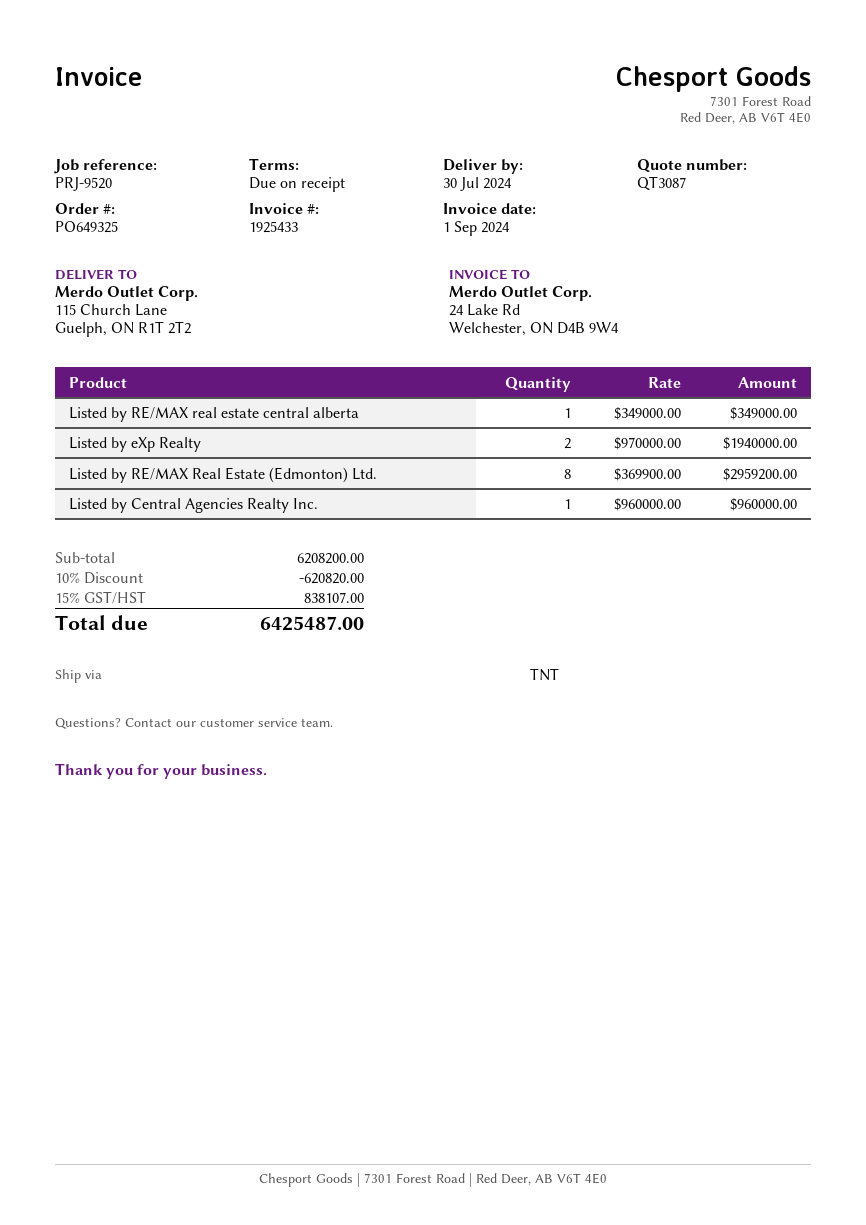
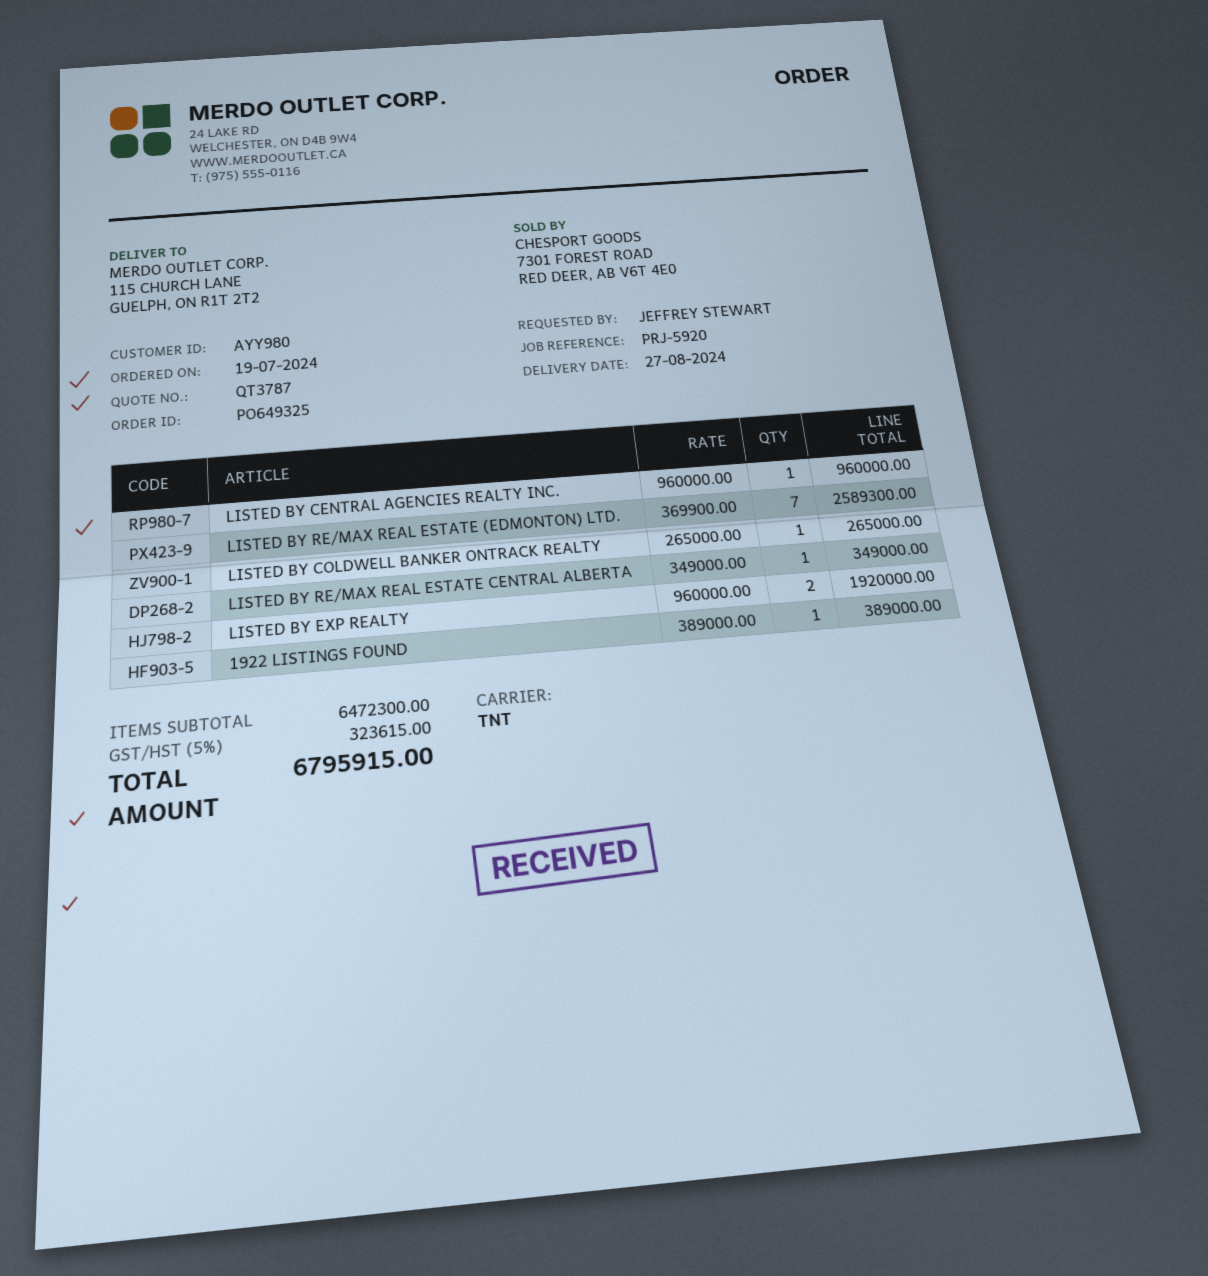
quote number: QT3087 -> QT3787
delivery date: 2024-07-30 -> 2024-08-27
reference: PRJ-9520 -> PRJ-5920
Listed by eXp Realty: 2 x 970000.00 = 1940000.00 -> 2 x 960000.00 = 1920000.00
Listed by RE/MAX Real Estate (Edmonton) Ltd.: 8 x 369900.00 = 2959200.00 -> 7 x 369900.00 = 2589300.00
LISTED BY COLDWELL BANKER ONTRACK REALTY: none -> 1 x 265000.00 = 265000.00
1922 LISTINGS FOUND: none -> 1 x 389000.00 = 389000.00
subtotal: 6208200.00 -> 6472300.00
discount: 10% = 620820.00 -> none
tax: 15% = 838107.00 -> 5% = 323615.00
total: 6425487.00 -> 6795915.00

